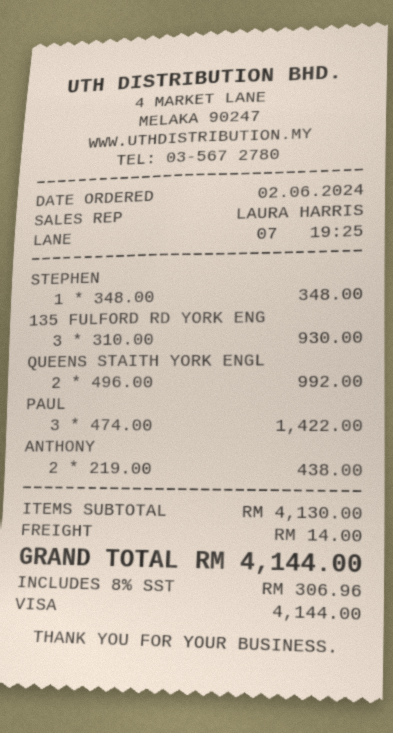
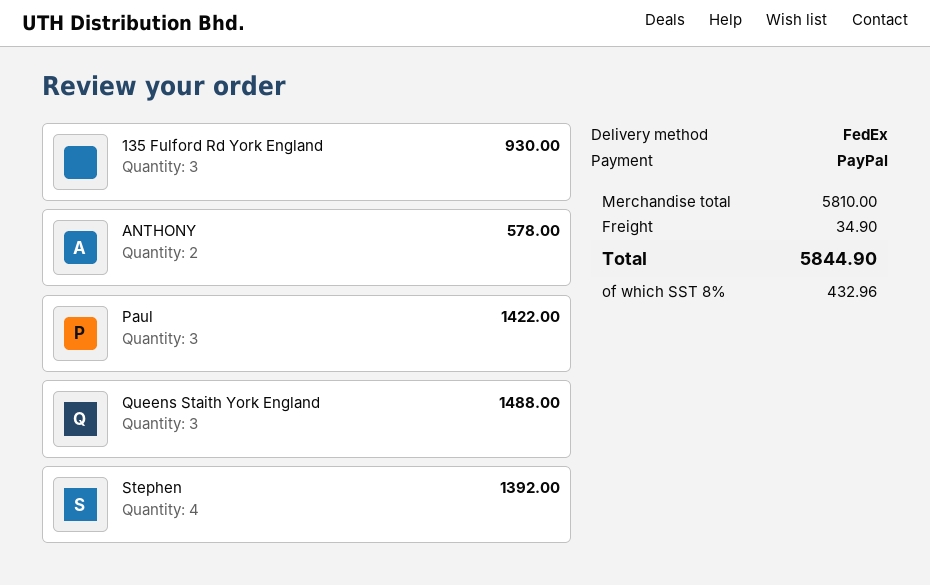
payment method: Visa -> PayPal
STEPHEN: 1 for 348.00 -> 4 for 1392.00
QUEENS STAITH YORK ENGL: 2 for 992.00 -> 3 for 1488.00
ANTHONY: 2 for 438.00 -> 2 for 578.00
subtotal: 4130.00 -> 5810.00
shipping: 14.00 -> 34.90
tax: 8% = 306.96 -> 8% = 432.96
total: 4144.00 -> 5844.90

